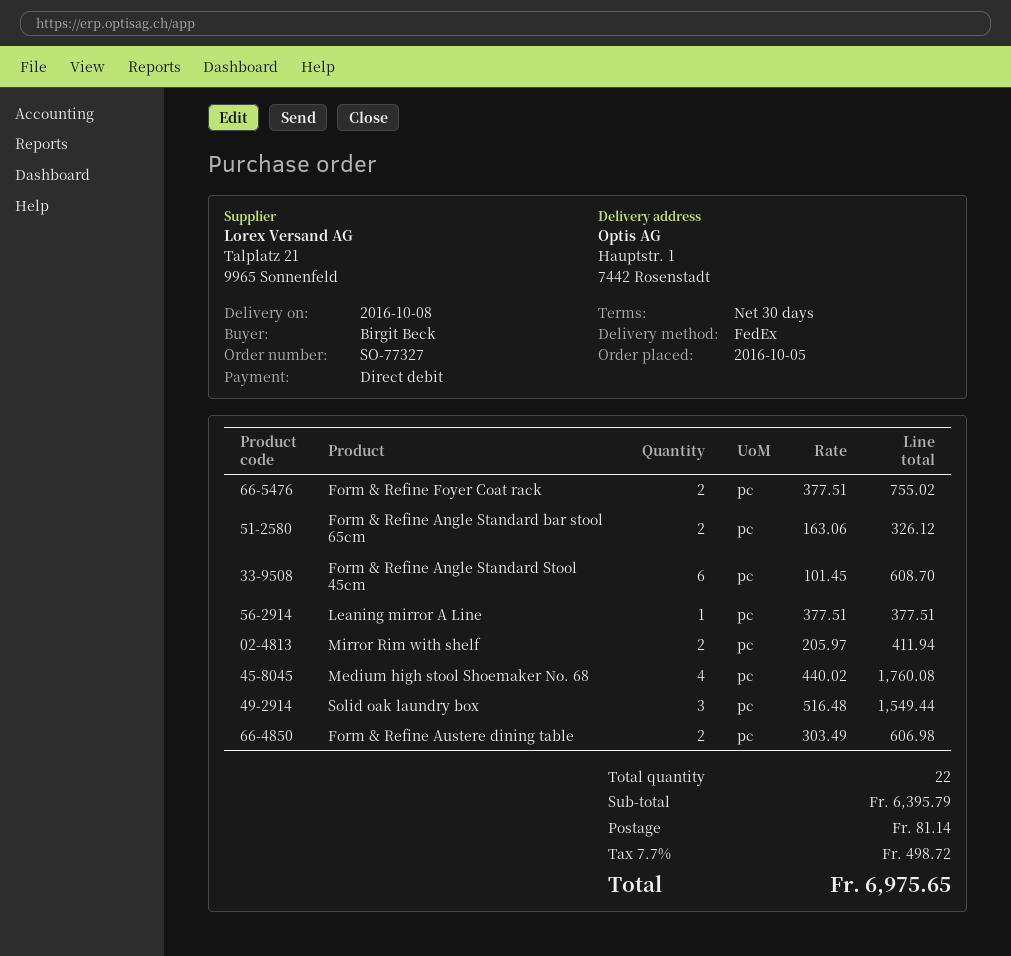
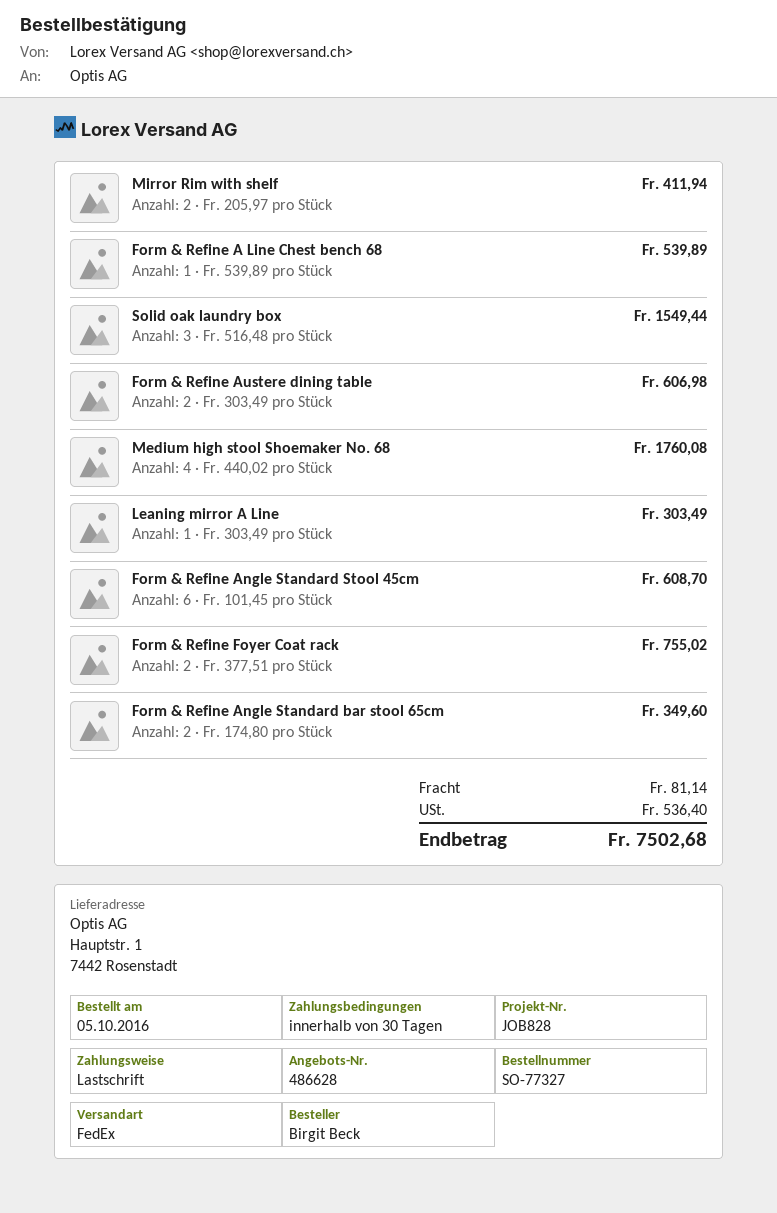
Form & Refine Angle Standard bar stool 65cm: 2 x 163.06 = 326.12 -> 2 x 174.80 = 349.60
Leaning mirror A Line: 1 x 377.51 = 377.51 -> 1 x 303.49 = 303.49
Form & Refine A Line Chest bench 68: none -> 1 x 539.89 = 539.89
tax: 498.72 -> 536.40
total: 6975.65 -> 7502.68

